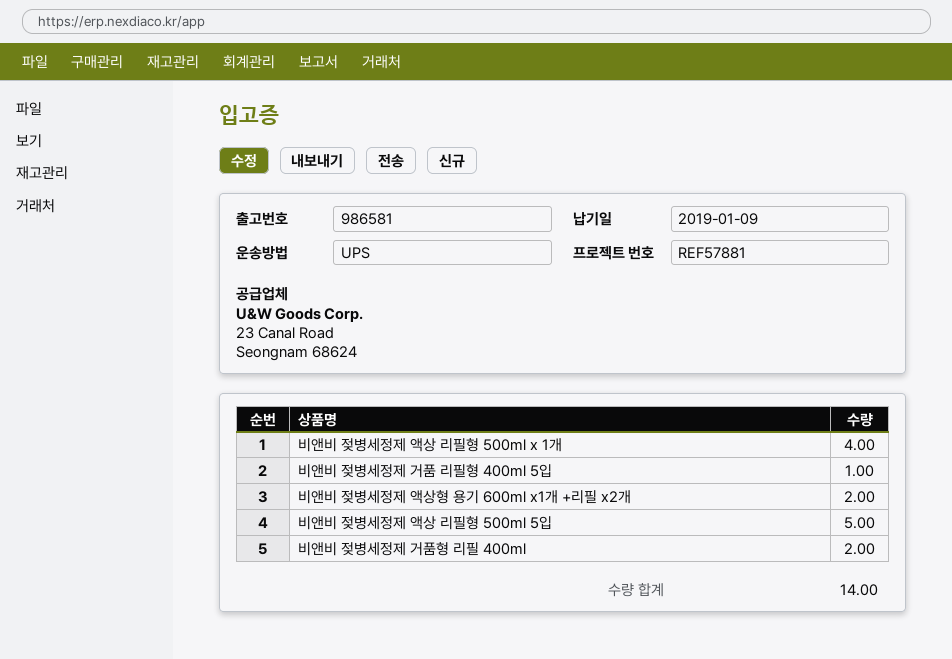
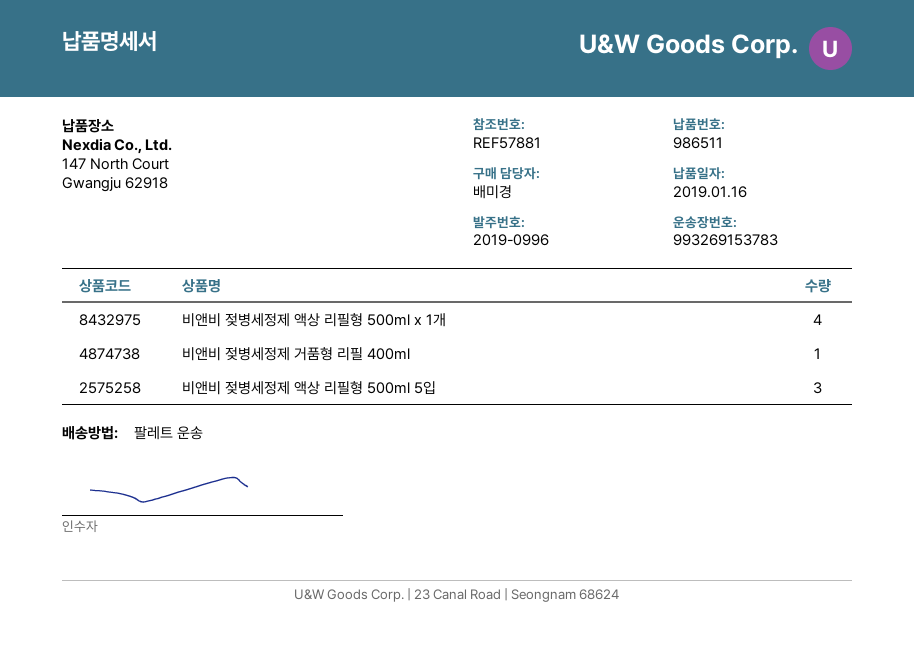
delivery note number: 986581 -> 986511
delivery date: 2019-01-09 -> 2019-01-16
shipping method: UPS -> pallet freight
비앤비 젖병세정제 거품 리필형 400ml 5입: 1 -> none
비앤비 젖병세정제 액상형 용기 600ml x1개 +리필 x2개: 2 -> none
비앤비 젖병세정제 액상 리필형 500ml 5입: 5 -> 3
비앤비 젖병세정제 거품형 리필 400ml: 2 -> 1

